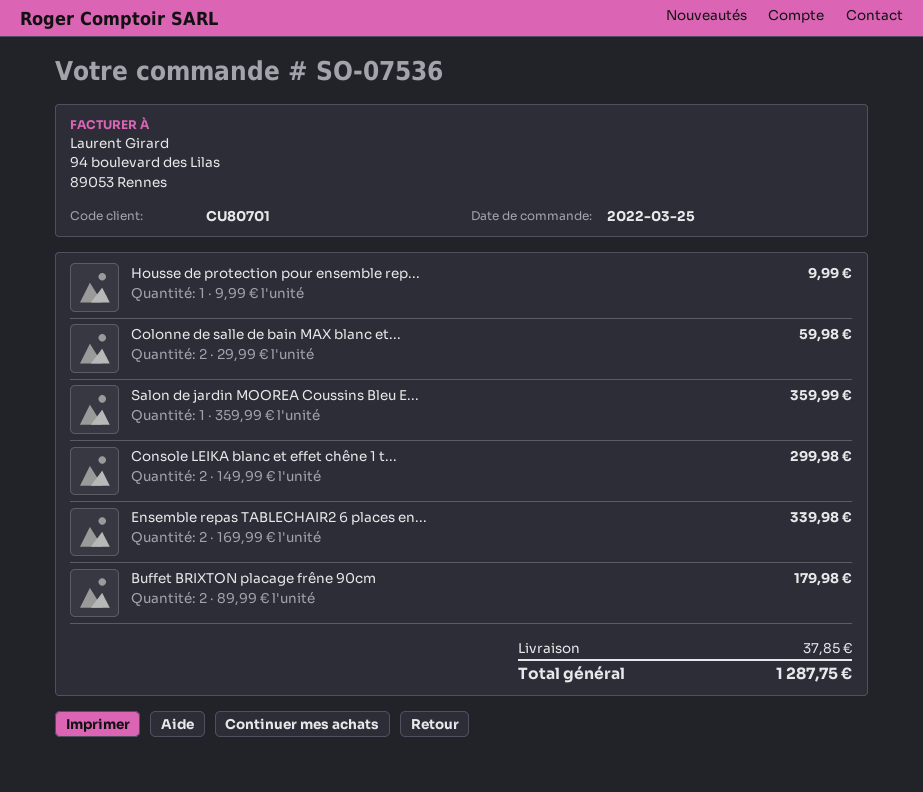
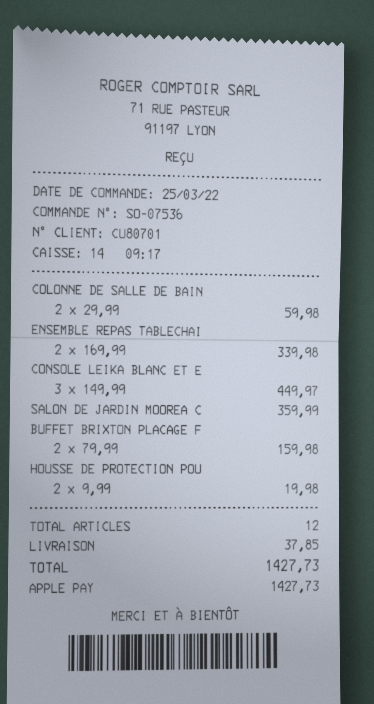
Housse de protection pour ensemble rep...: 1 x 9.99 = 9.99 -> 2 x 9.99 = 19.98
Console LEIKA blanc et effet chêne 1 t...: 2 x 149.99 = 299.98 -> 3 x 149.99 = 449.97
Buffet BRIXTON placage frêne 90cm: 2 x 89.99 = 179.98 -> 2 x 79.99 = 159.98
total: 1287.75 -> 1427.73

